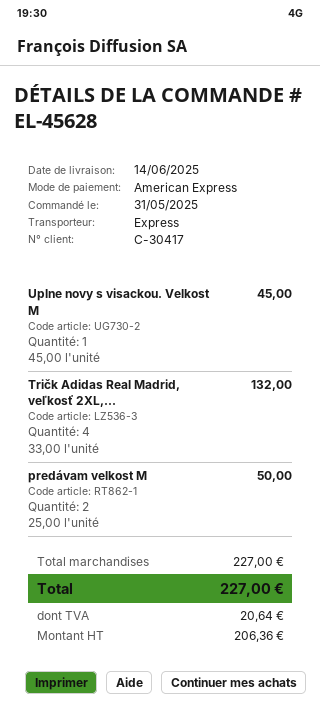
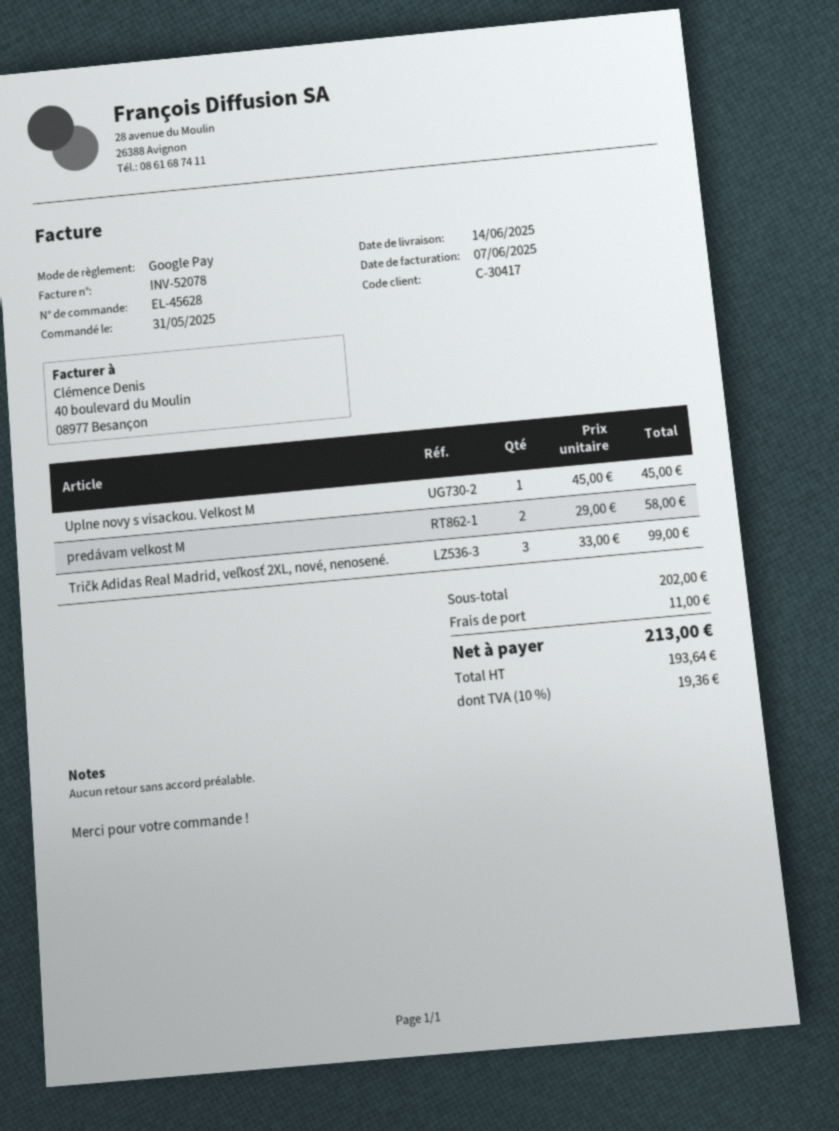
payment method: American Express -> Google Pay
Tričk Adidas Real Madrid, veľkosť 2XL,...: 4 x 33.00 = 132.00 -> 3 x 33.00 = 99.00
predávam velkost M: 2 x 25.00 = 50.00 -> 2 x 29.00 = 58.00
subtotal: 227.00 -> 202.00
shipping: none -> 11.00
net: 206.36 -> 193.64
tax: 20.64 -> 19.36
total: 227.00 -> 213.00

